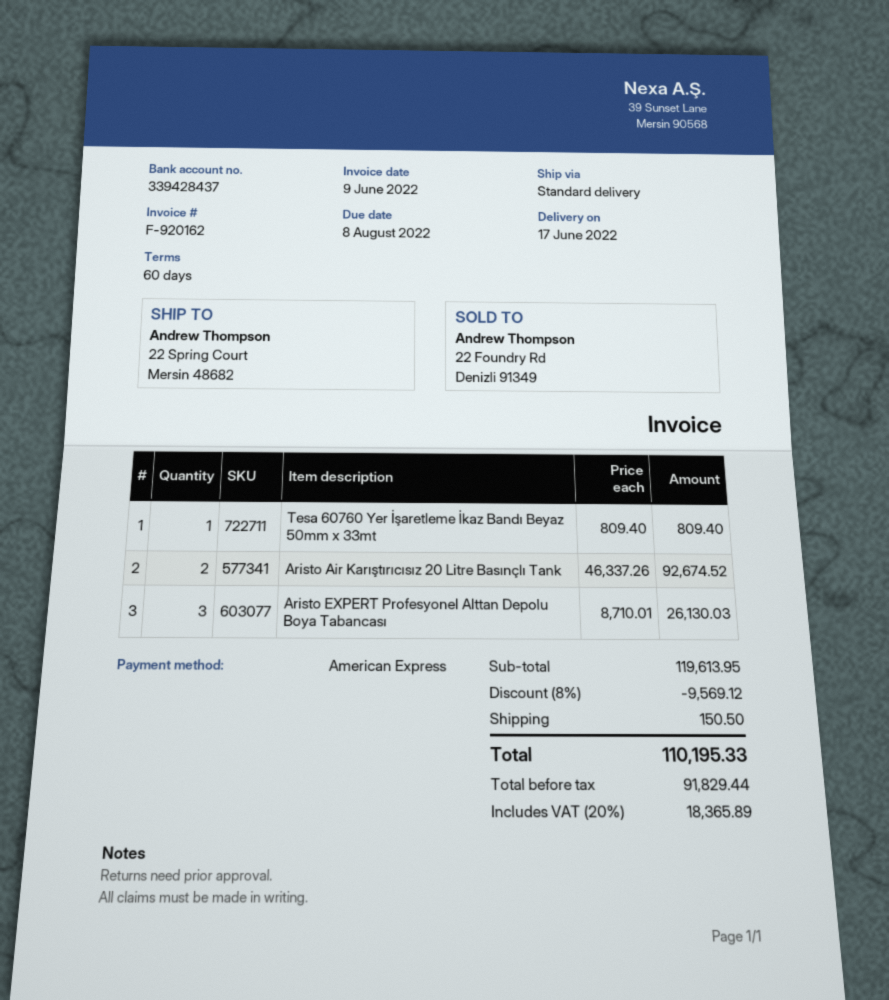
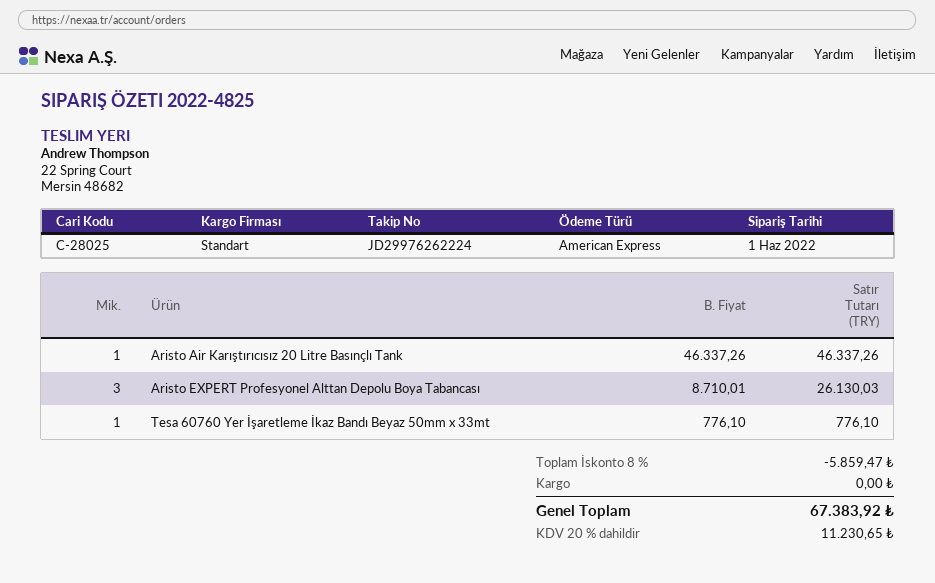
Tesa 60760 Yer İşaretleme İkaz Bandı Beyaz 50mm x 33mt: 1 x 809.40 = 809.40 -> 1 x 776.10 = 776.10
Aristo Air Karıştırıcısız 20 Litre Basınçlı Tank: 2 x 46337.26 = 92674.52 -> 1 x 46337.26 = 46337.26
discount: 8% = 9569.12 -> 8% = 5859.47
shipping: 150.50 -> 0.00
tax: 20% = 18365.89 -> 20% = 11230.65
total: 110195.33 -> 67383.92

